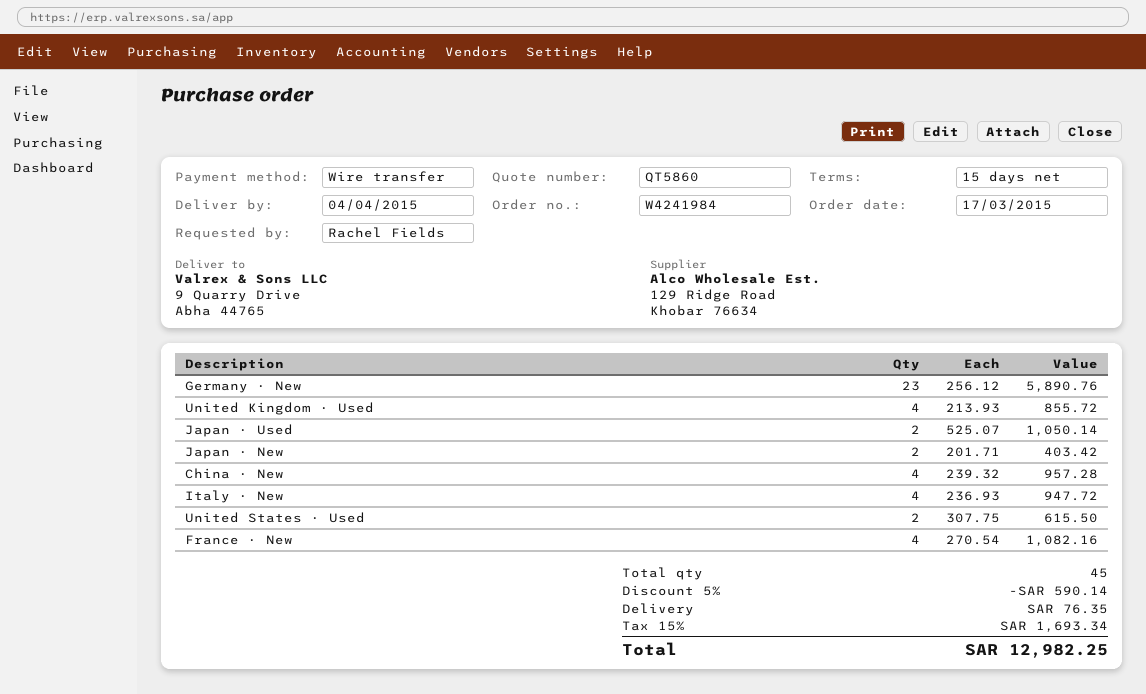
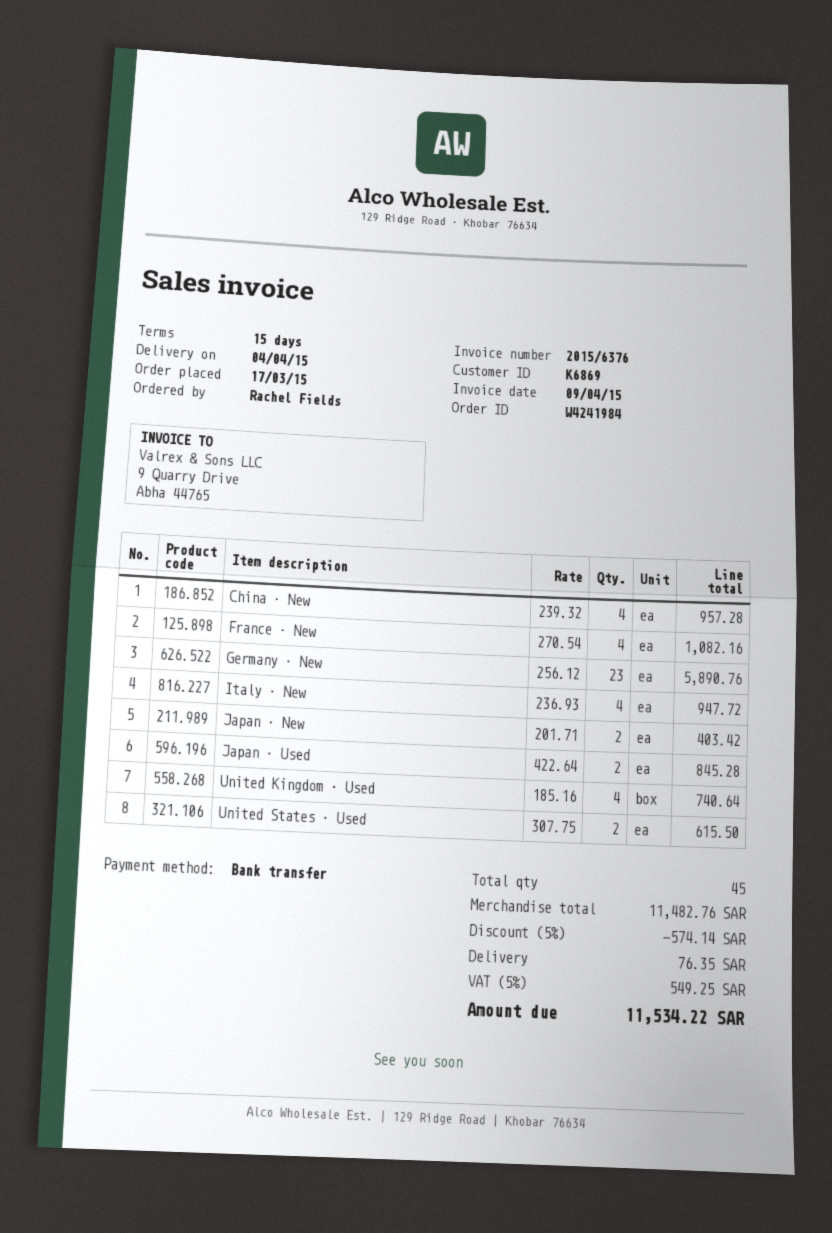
United Kingdom · Used: 4 x 213.93 = 855.72 -> 4 x 185.16 = 740.64
Japan · Used: 2 x 525.07 = 1050.14 -> 2 x 422.64 = 845.28
discount: 5% = 590.14 -> 5% = 574.14
tax: 15% = 1693.34 -> 5% = 549.25
total: 12982.25 -> 11534.22

